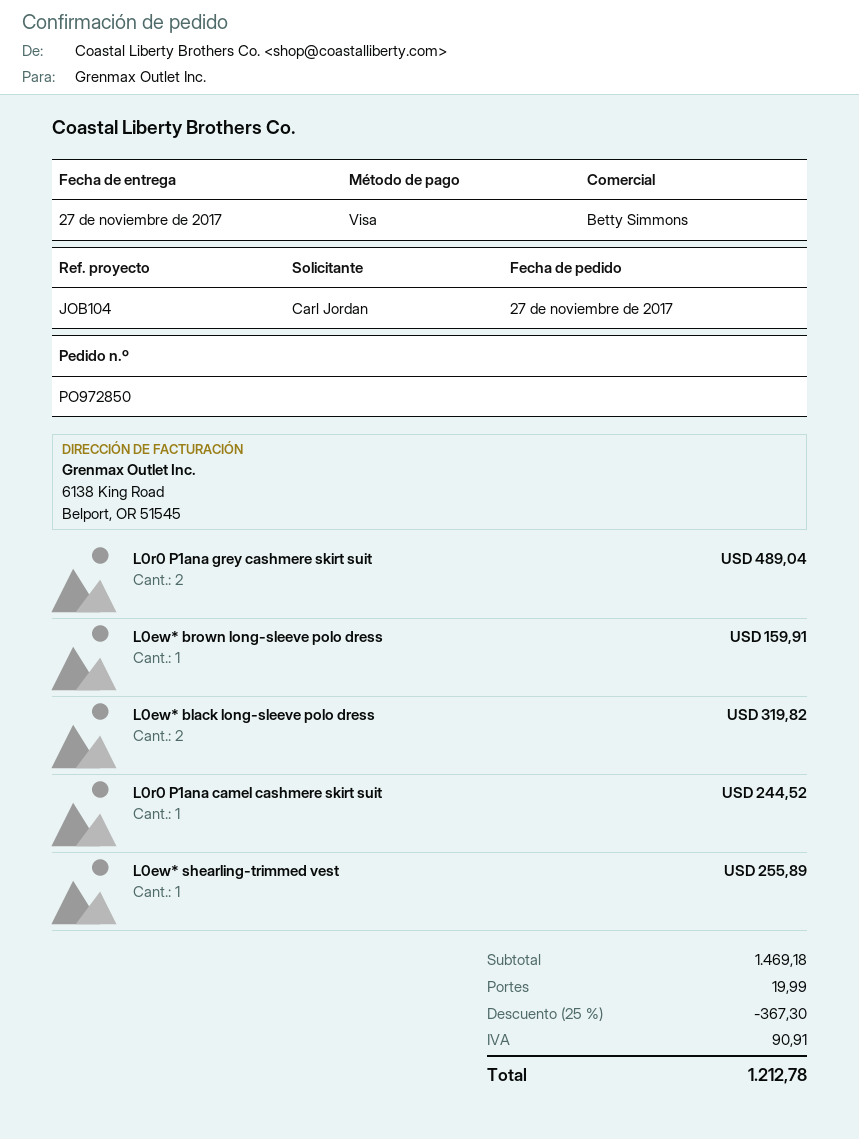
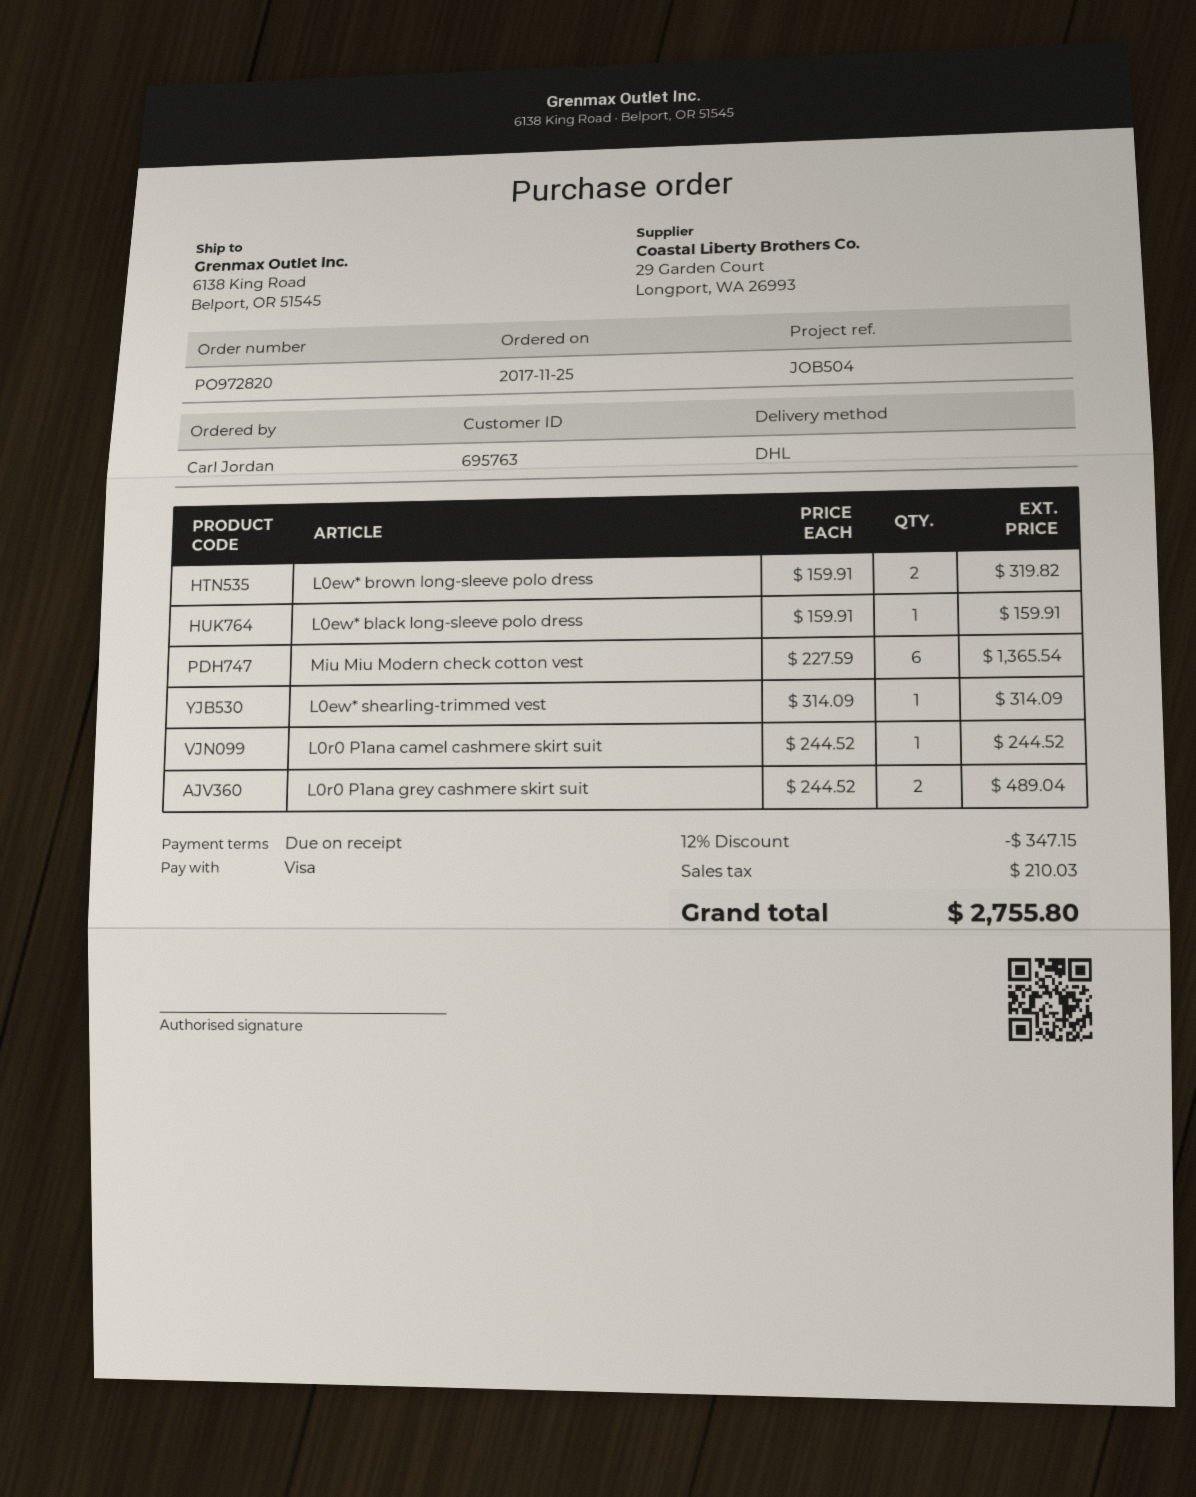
order number: PO972850 -> PO972820
order date: 2017-11-27 -> 2017-11-25
reference: JOB104 -> JOB504
L0ew* brown long-sleeve polo dress: 1 for 159.91 -> 2 for 319.82
L0ew* black long-sleeve polo dress: 2 for 319.82 -> 1 for 159.91
L0ew* shearling-trimmed vest: 1 for 255.89 -> 1 for 314.09
Miu Miu Modern check cotton vest: none -> 6 for 1365.54
discount: 25% = 367.30 -> 12% = 347.15
shipping: 19.99 -> none
tax: 90.91 -> 210.03
total: 1212.78 -> 2755.80

